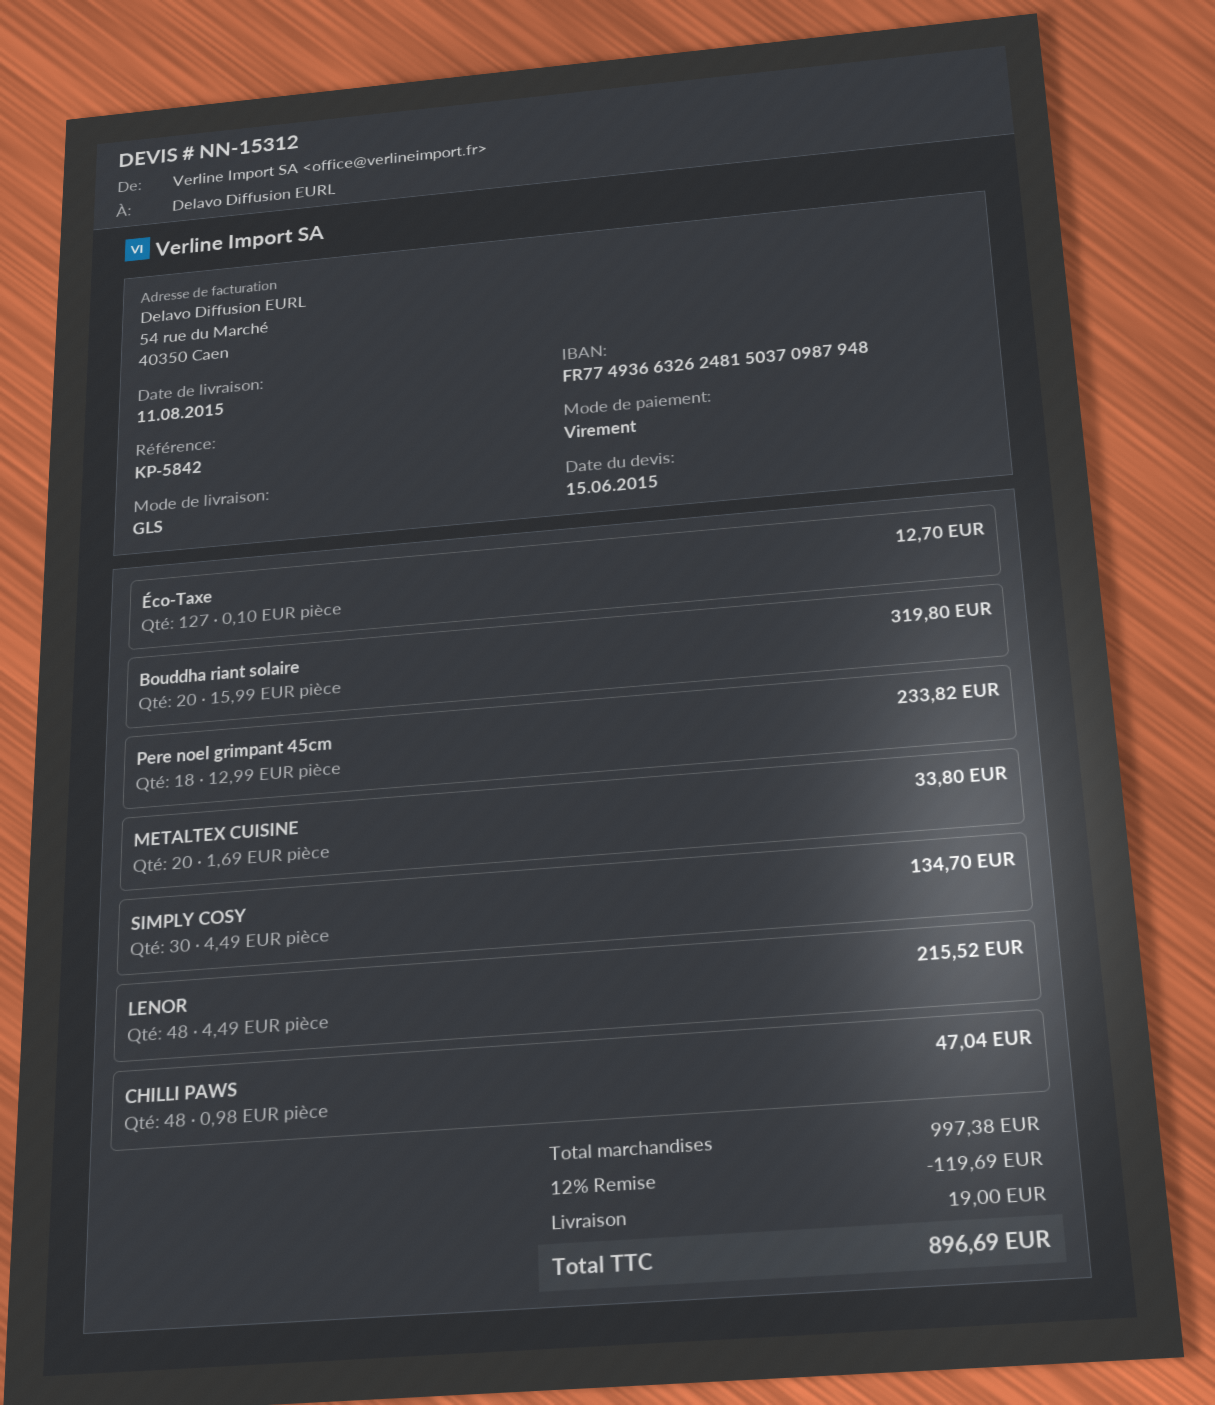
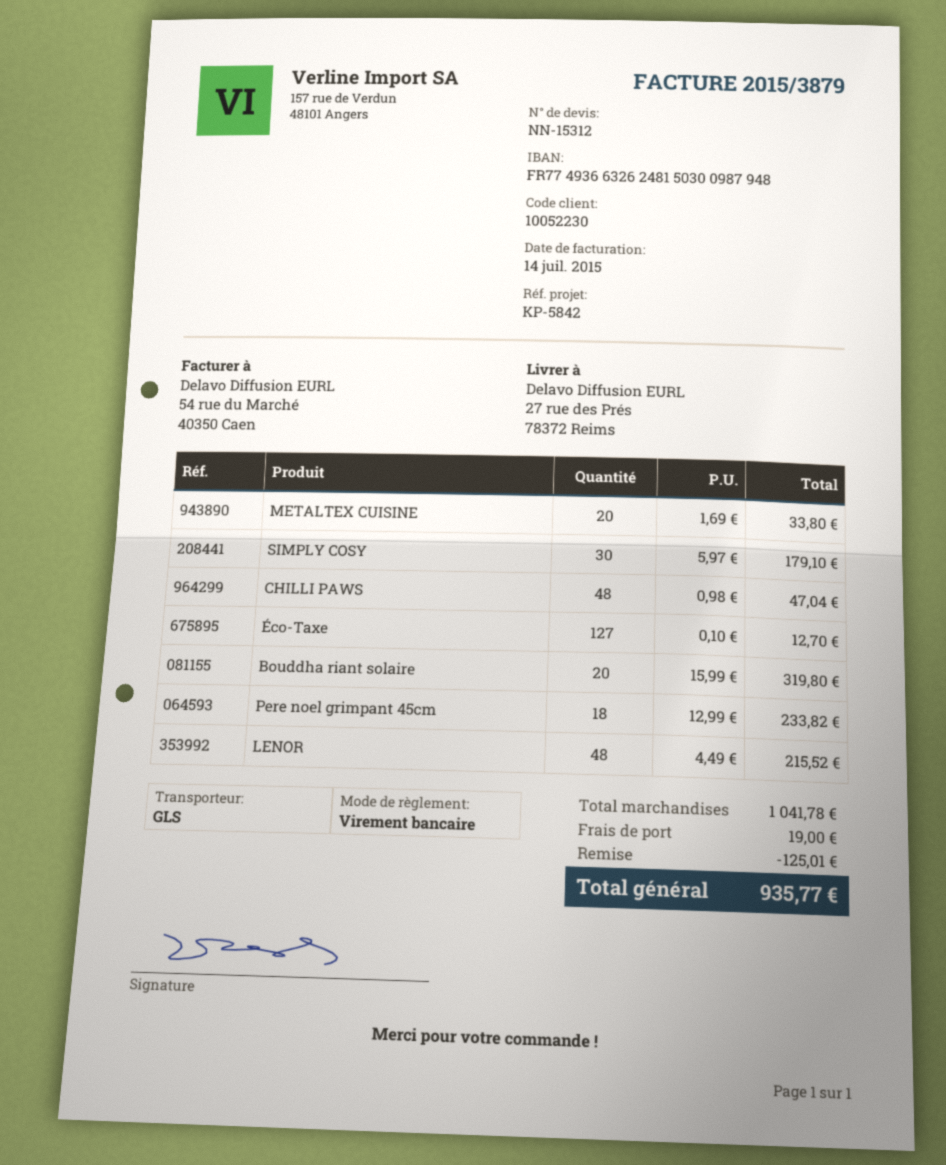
bank account: FR7749366326248150370987948 -> FR7749366326248150300987948
SIMPLY COSY: 30 x 4.49 = 134.70 -> 30 x 5.97 = 179.10
subtotal: 997.38 -> 1041.78
discount: 119.69 -> 125.01
total: 896.69 -> 935.77

